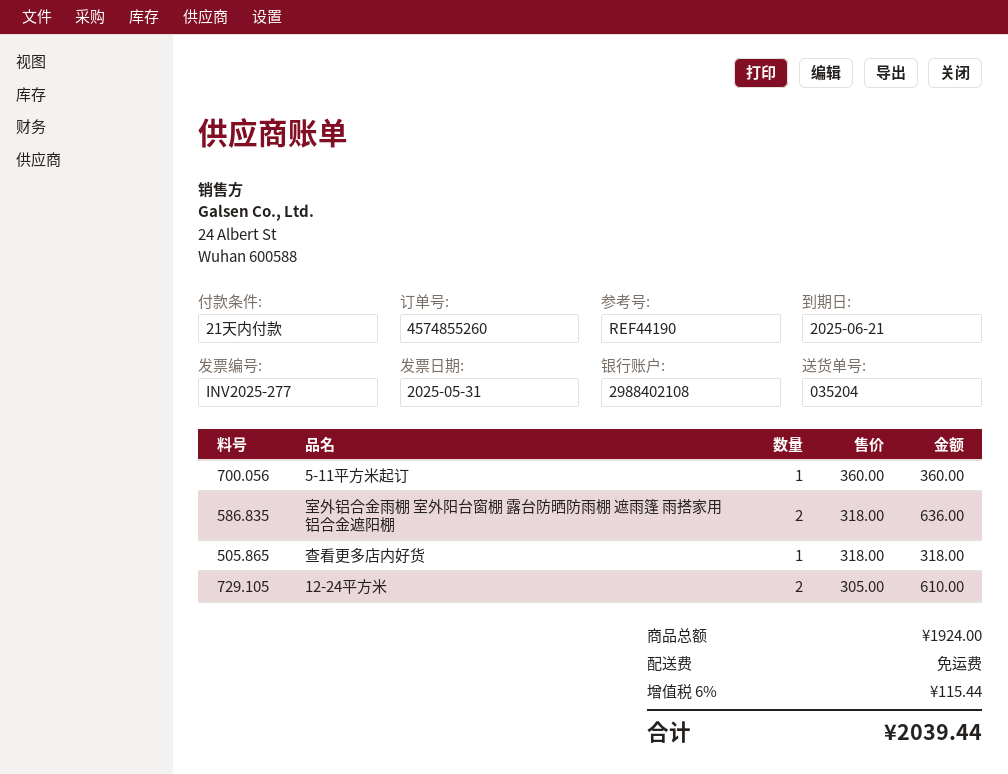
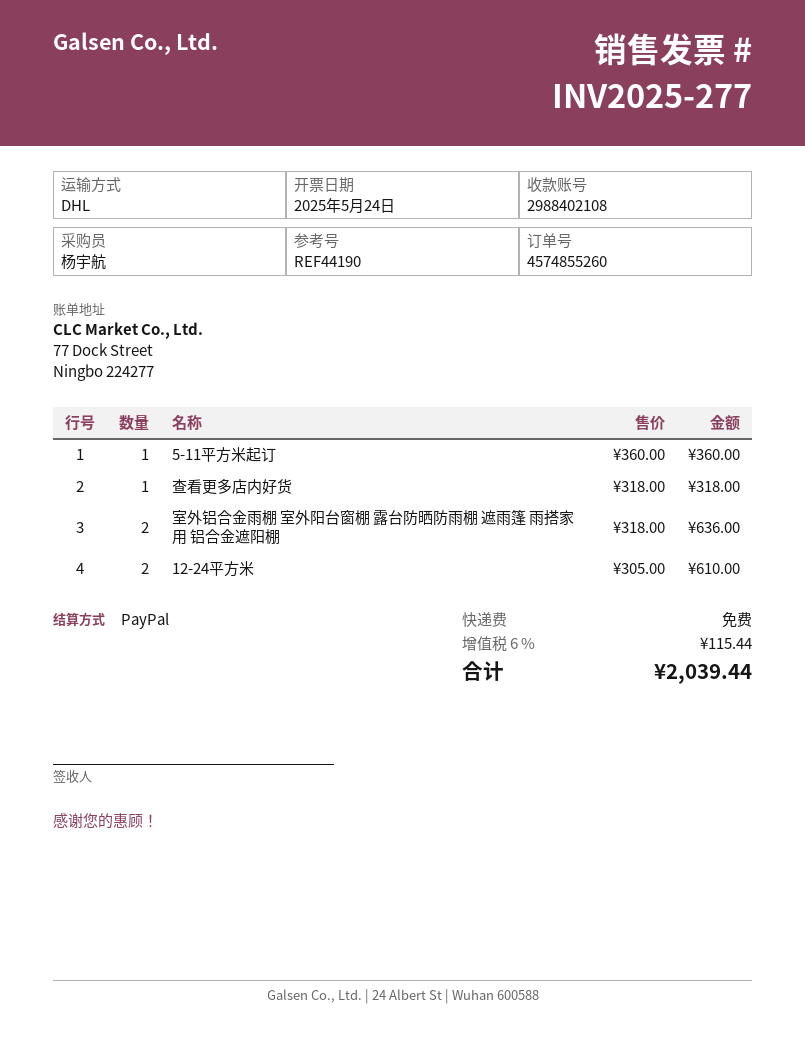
invoice date: 2025-05-31 -> 2025-05-24

